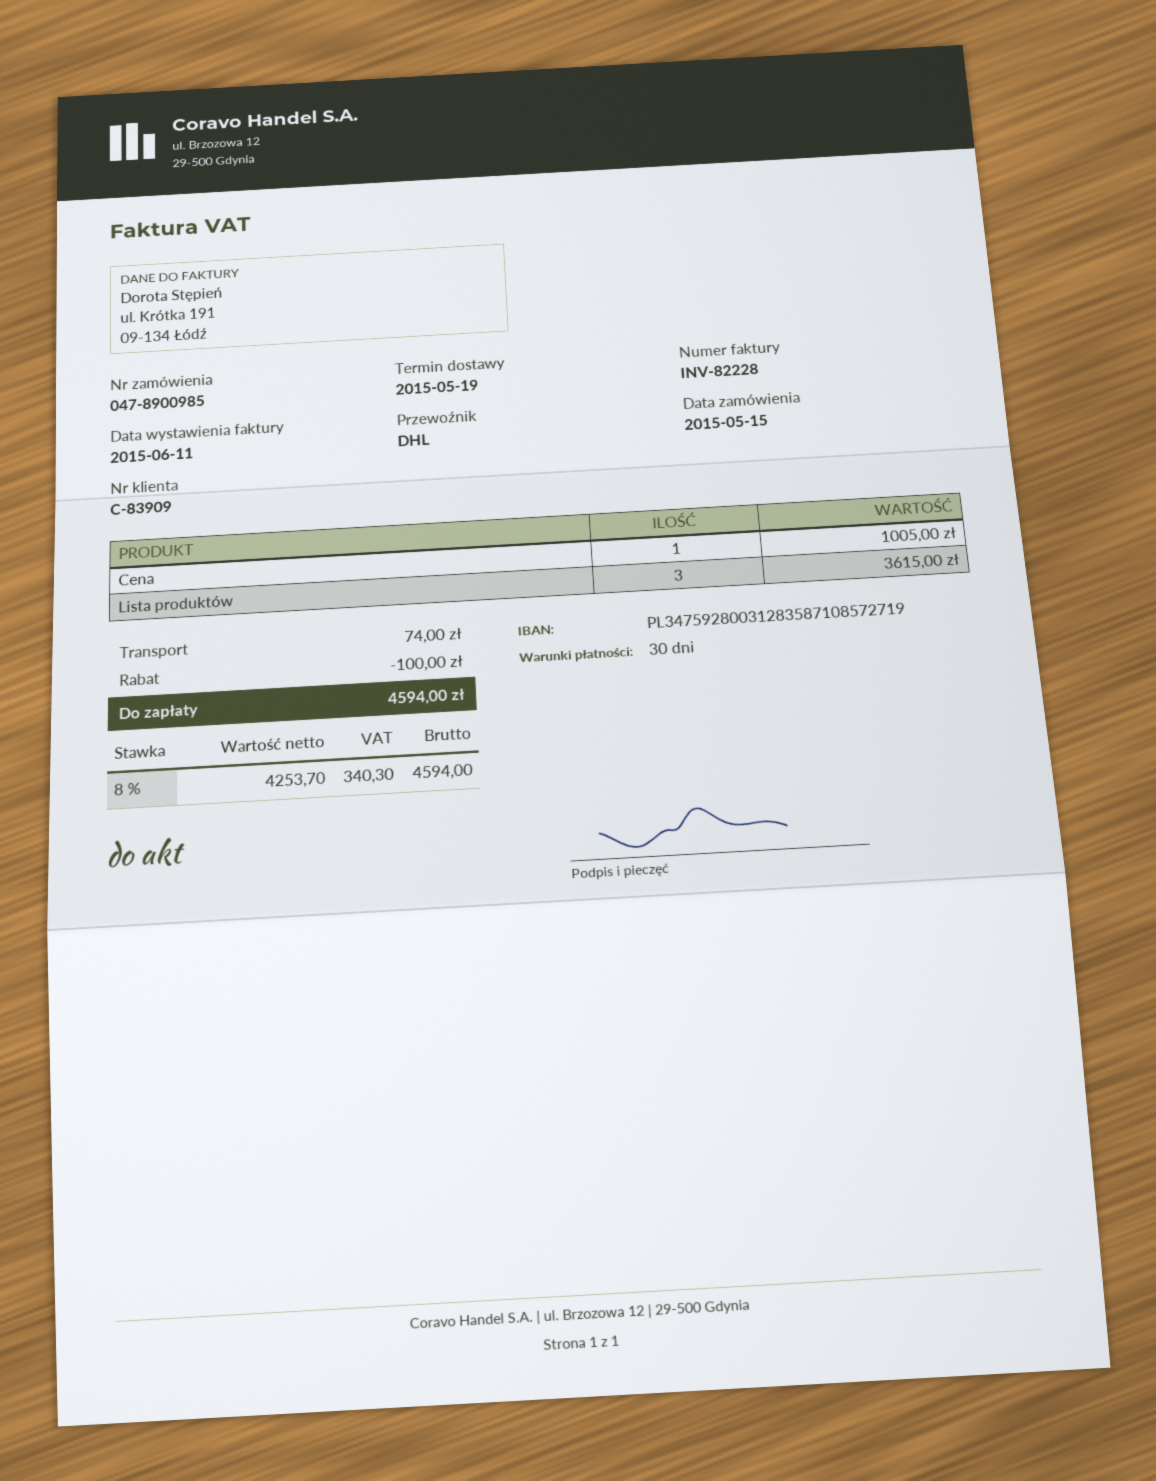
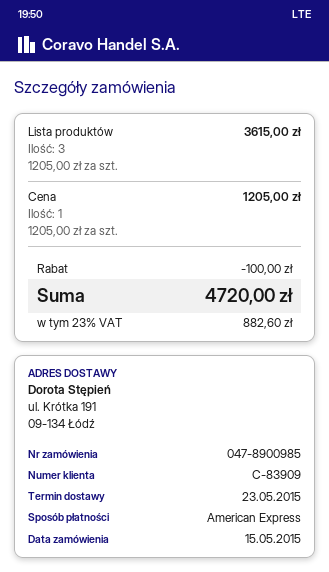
delivery date: 2015-05-19 -> 2015-05-23
Cena: 1 for 1005.00 -> 1 for 1205.00
shipping: 74.00 -> none
tax: 8% = 340.30 -> 23% = 882.60
total: 4594.00 -> 4720.00

